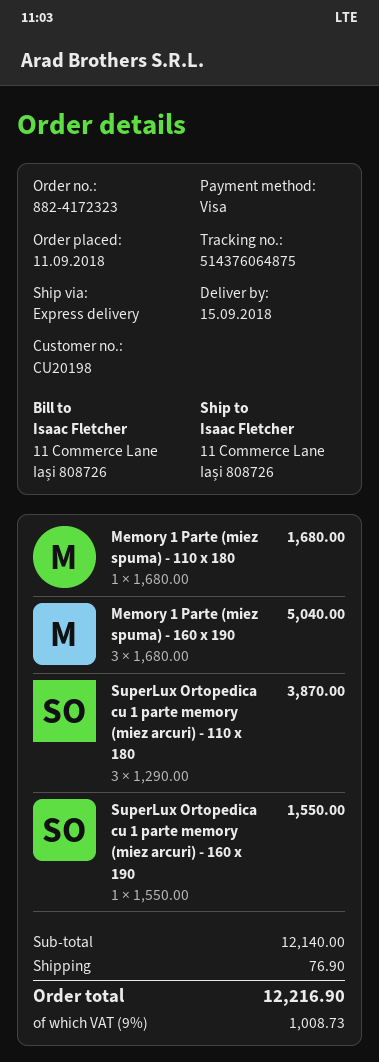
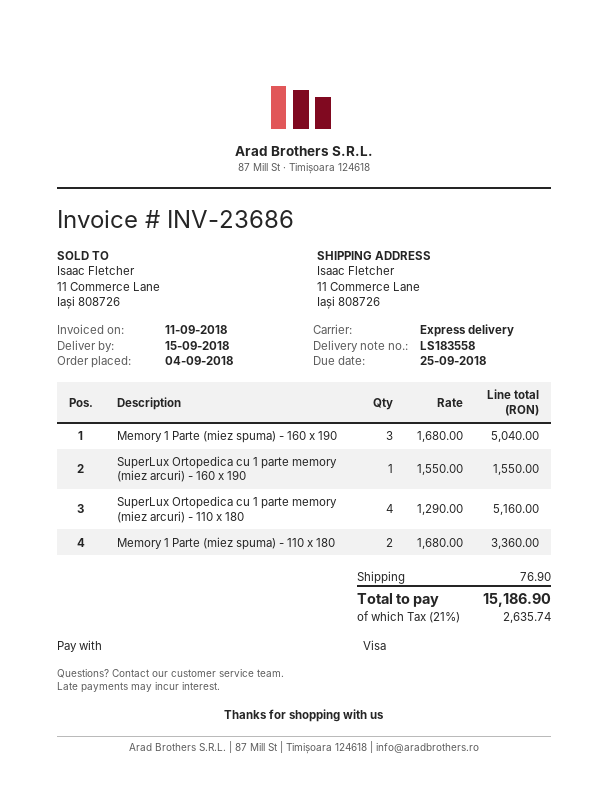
order date: 2018-09-11 -> 2018-09-04
Memory 1 Parte (miez spuma) - 110 x 180: 1 x 1680.00 = 1680.00 -> 2 x 1680.00 = 3360.00
SuperLux Ortopedica cu 1 parte memory (miez arcuri) - 110 x 180: 3 x 1290.00 = 3870.00 -> 4 x 1290.00 = 5160.00
tax: 9% = 1008.73 -> 21% = 2635.74
total: 12216.90 -> 15186.90

